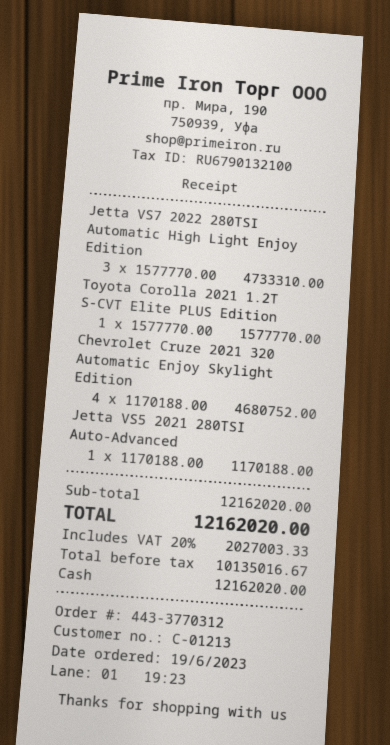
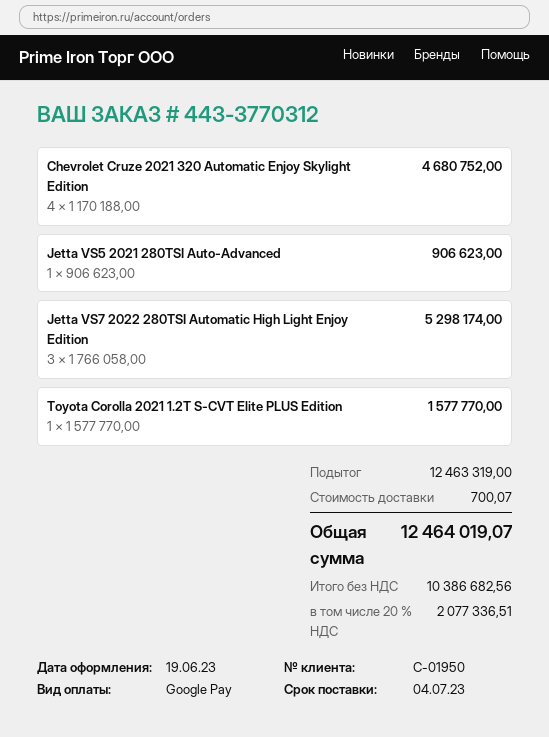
customer number: C-01213 -> C-01950
payment method: cash -> Google Pay
Jetta VS7 2022 280TSI Automatic High Light Enjoy Edition: 3 x 1577770.00 = 4733310.00 -> 3 x 1766058.00 = 5298174.00
Jetta VS5 2021 280TSI Auto-Advanced: 1 x 1170188.00 = 1170188.00 -> 1 x 906623.00 = 906623.00
subtotal: 12162020.00 -> 12463319.00
shipping: none -> 700.07
net: 10135016.67 -> 10386682.56
tax: 20% = 2027003.33 -> 20% = 2077336.51
total: 12162020.00 -> 12464019.07

